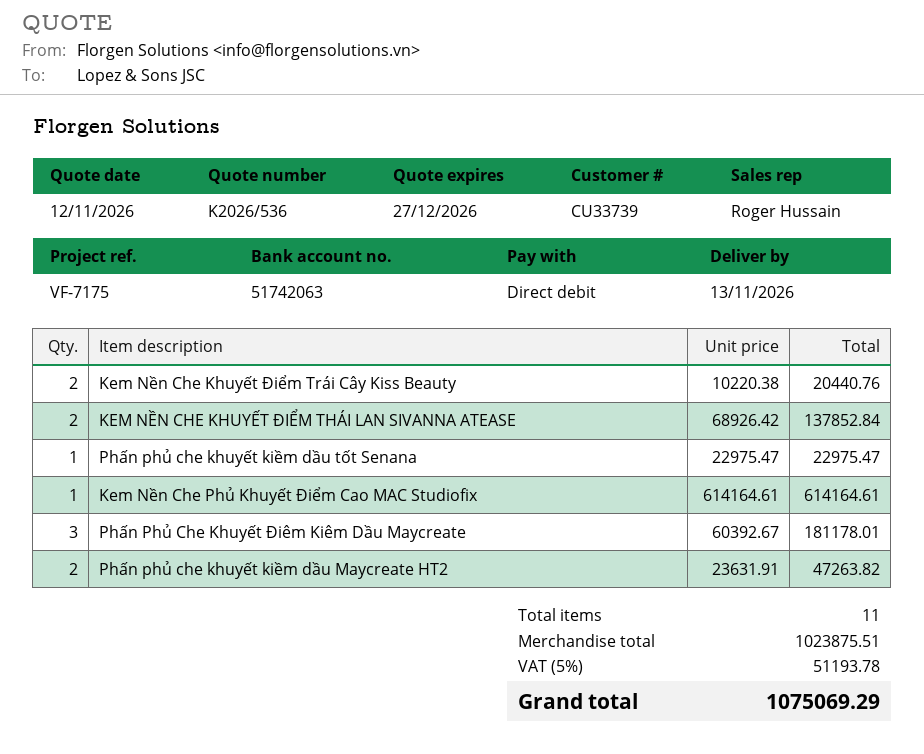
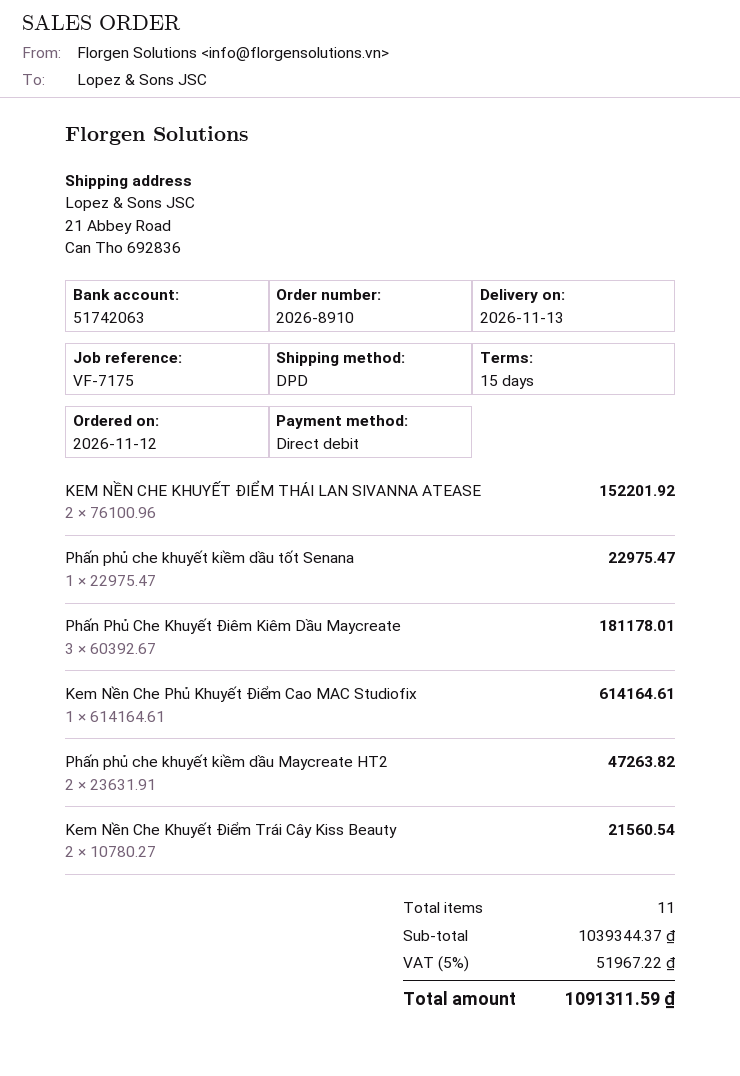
Kem Nền Che Khuyết Điểm Trái Cây Kiss Beauty: 2 x 10220.38 = 20440.76 -> 2 x 10780.27 = 21560.54
KEM NỀN CHE KHUYẾT ĐIỂM THÁI LAN SIVANNA ATEASE: 2 x 68926.42 = 137852.84 -> 2 x 76100.96 = 152201.92
subtotal: 1023875.51 -> 1039344.37
tax: 5% = 51193.78 -> 5% = 51967.22
total: 1075069.29 -> 1091311.59

